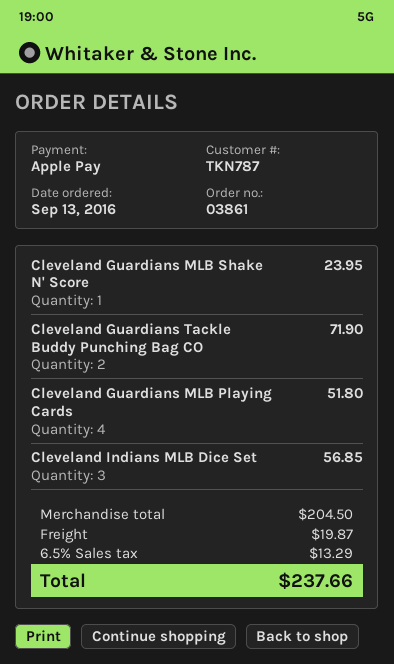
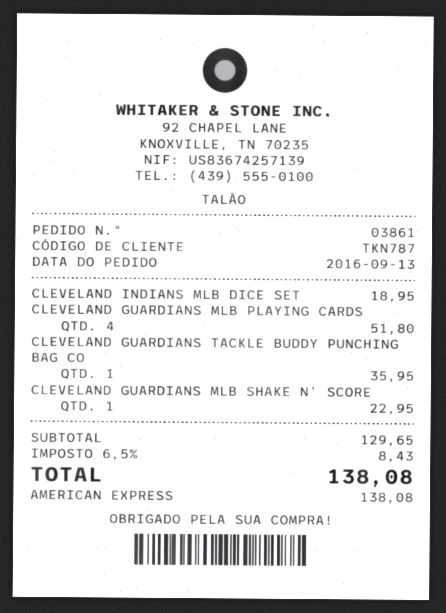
payment method: Apple Pay -> American Express
Cleveland Guardians MLB Shake N' Score: 1 for 23.95 -> 1 for 22.95
Cleveland Guardians Tackle Buddy Punching Bag CO: 2 for 71.90 -> 1 for 35.95
Cleveland Indians MLB Dice Set: 3 for 56.85 -> 1 for 18.95
subtotal: 204.50 -> 129.65
shipping: 19.87 -> none
tax: 6.5% = 13.29 -> 6.5% = 8.43
total: 237.66 -> 138.08

